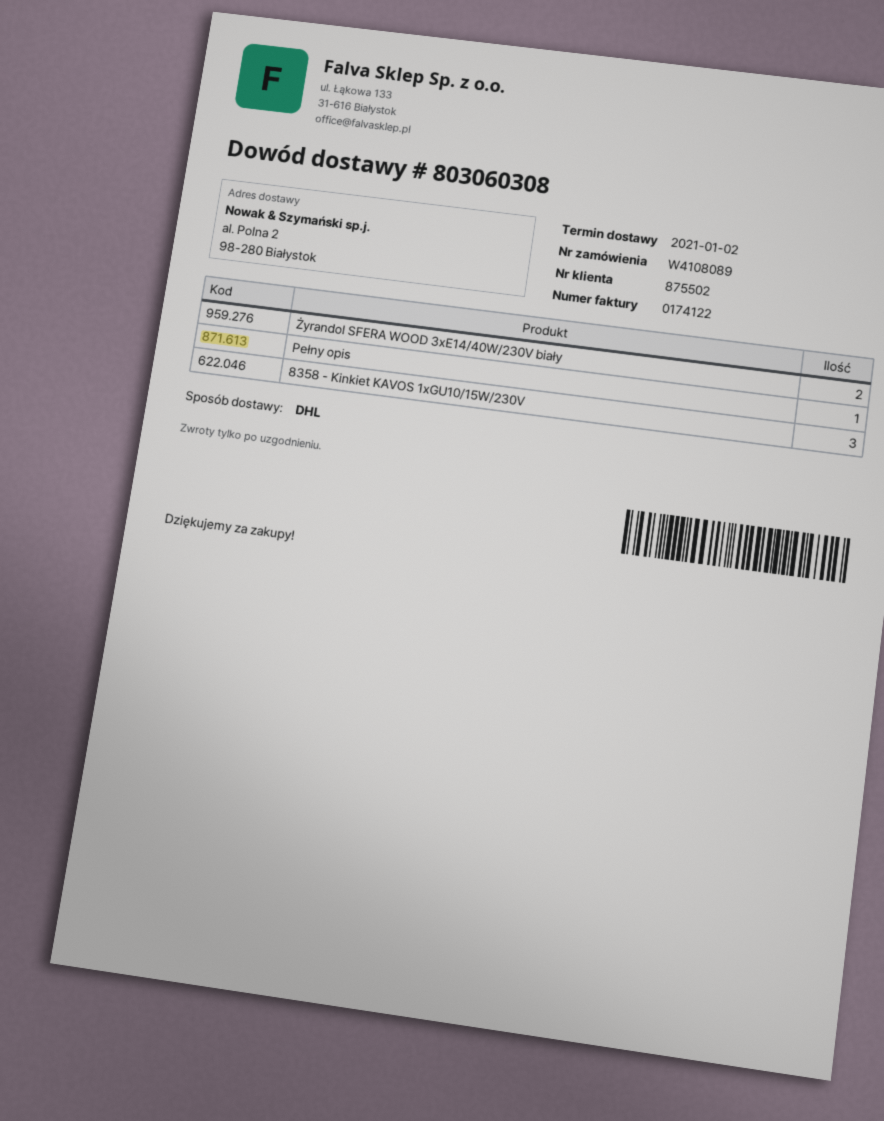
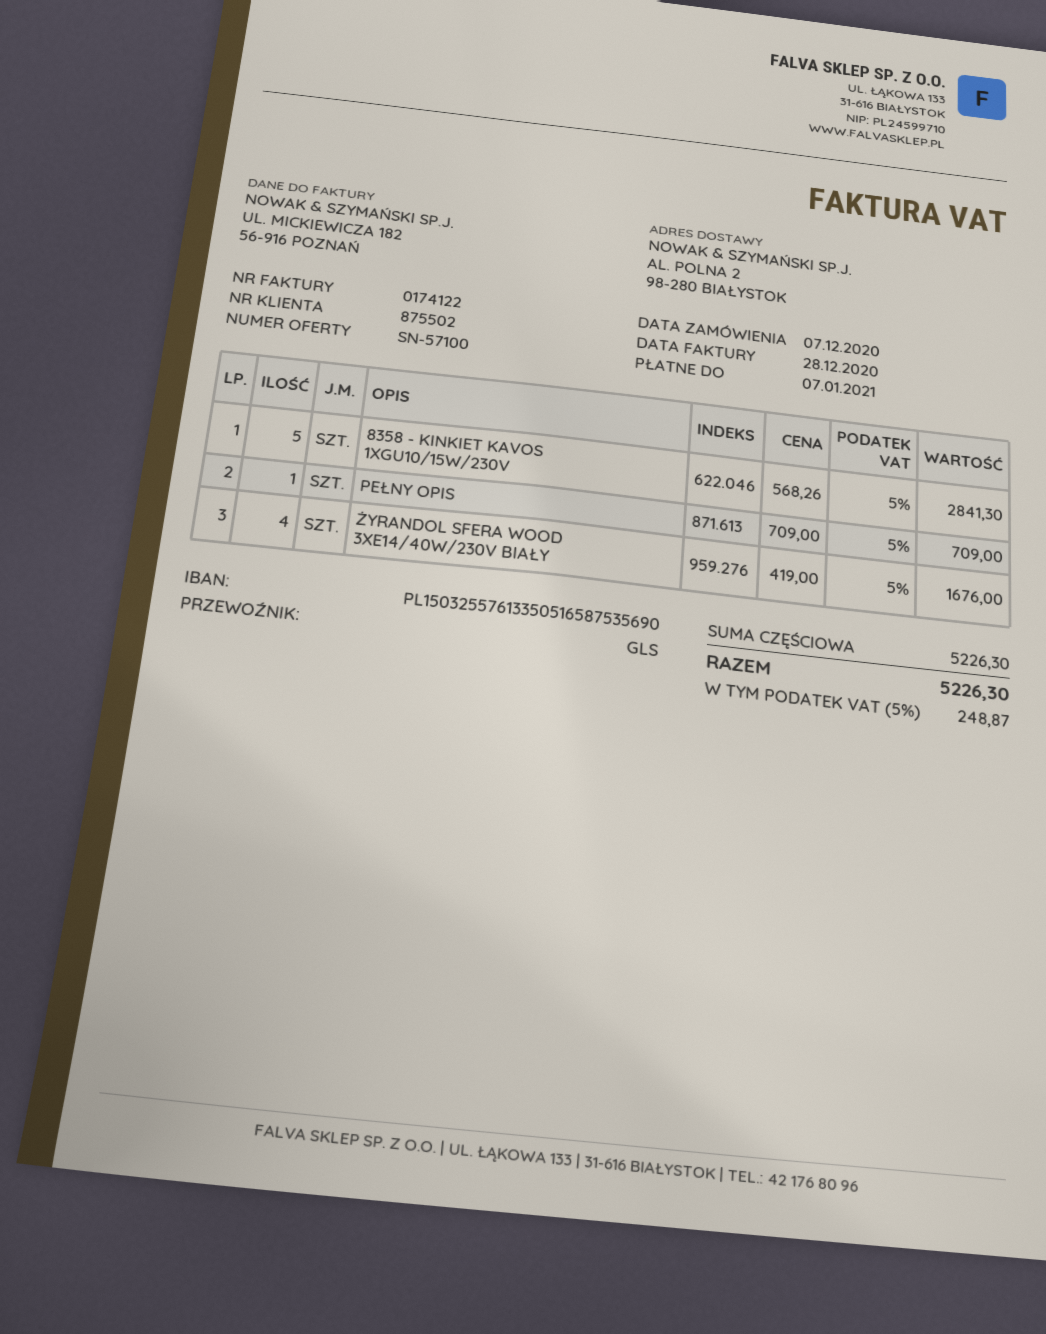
shipping method: DHL -> GLS
Żyrandol SFERA WOOD 3xE14/40W/230V biały: 2 -> 4
8358 - Kinkiet KAVOS 1xGU10/15W/230V: 3 -> 5

